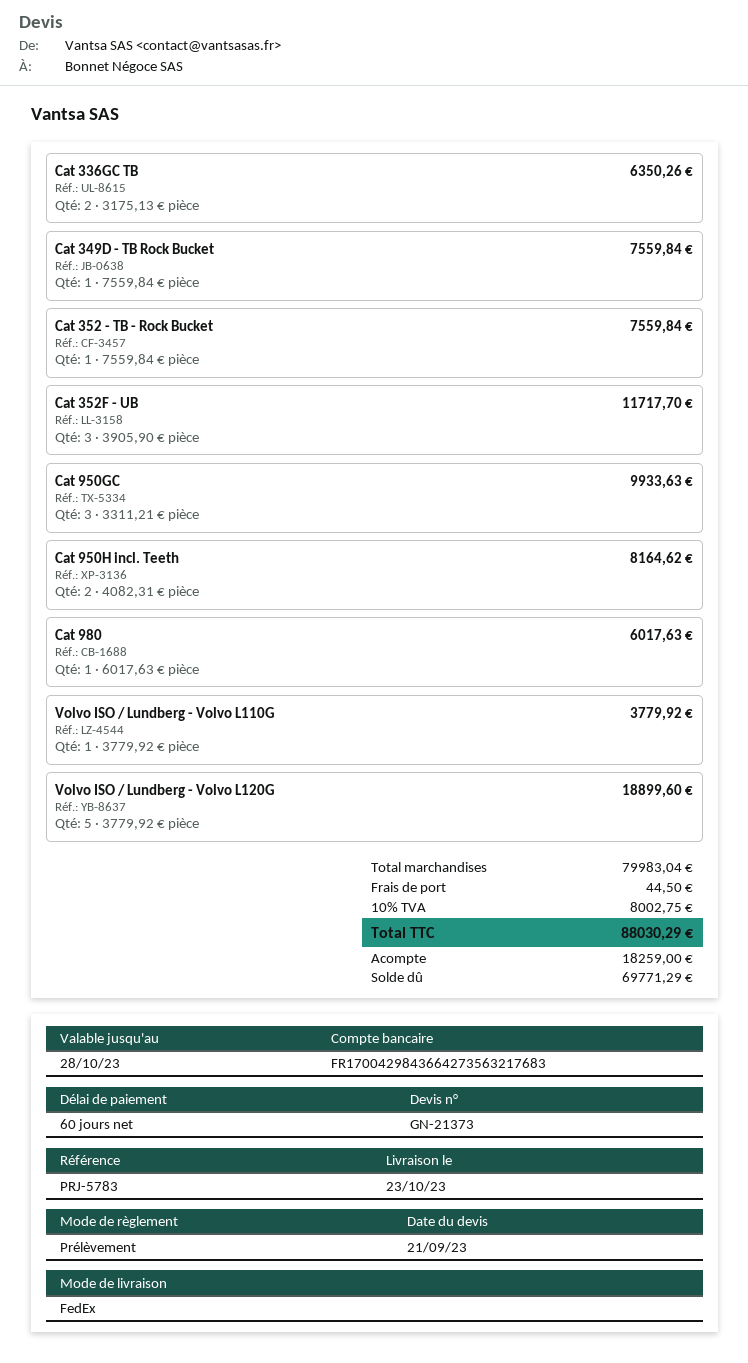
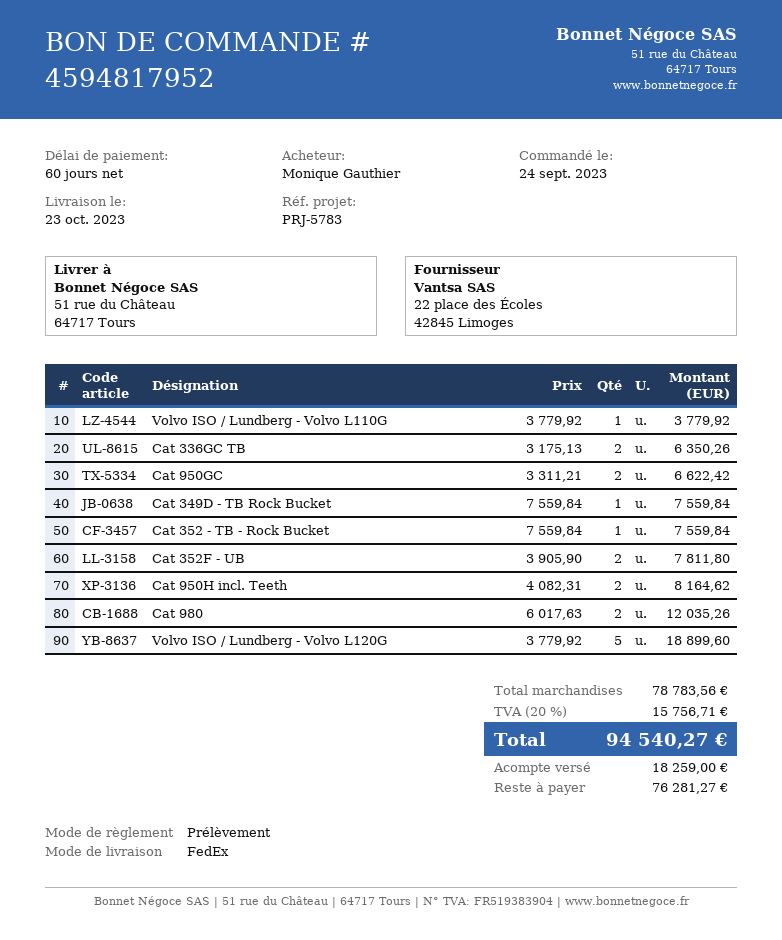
Cat 352F - UB: 3 x 3905.90 = 11717.70 -> 2 x 3905.90 = 7811.80
Cat 950GC: 3 x 3311.21 = 9933.63 -> 2 x 3311.21 = 6622.42
Cat 980: 1 x 6017.63 = 6017.63 -> 2 x 6017.63 = 12035.26
subtotal: 79983.04 -> 78783.56
shipping: 44.50 -> none
tax: 10% = 8002.75 -> 20% = 15756.71
total: 88030.29 -> 94540.27
balance: 69771.29 -> 76281.27

